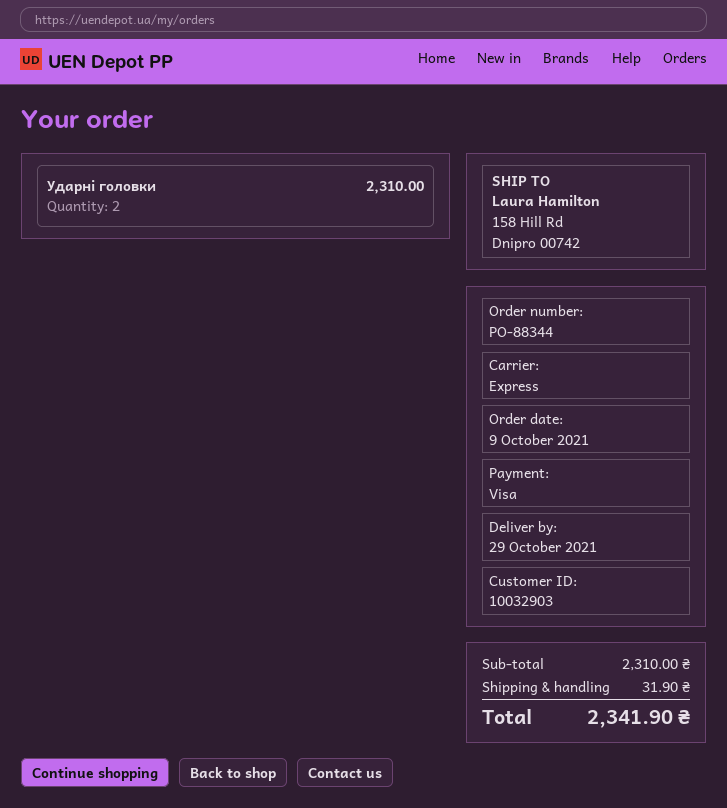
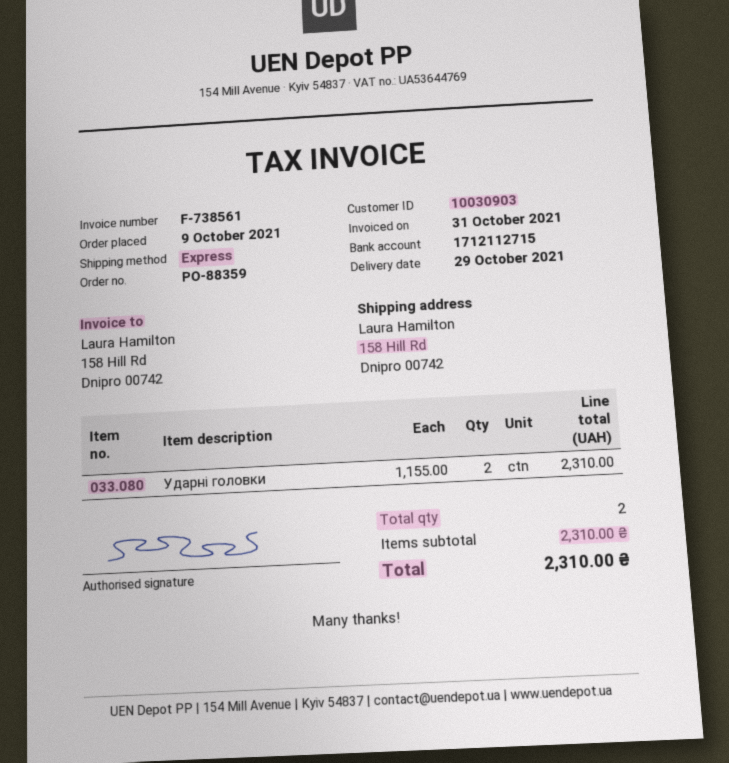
order number: PO-88344 -> PO-88359
customer number: 10032903 -> 10030903
shipping: 31.90 -> none
total: 2341.90 -> 2310.00

